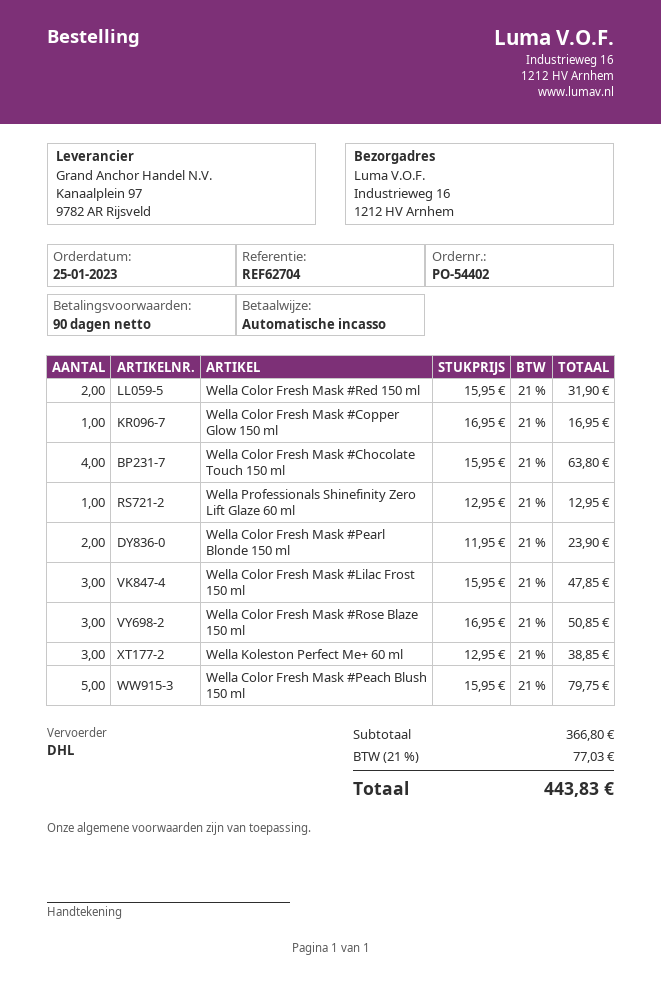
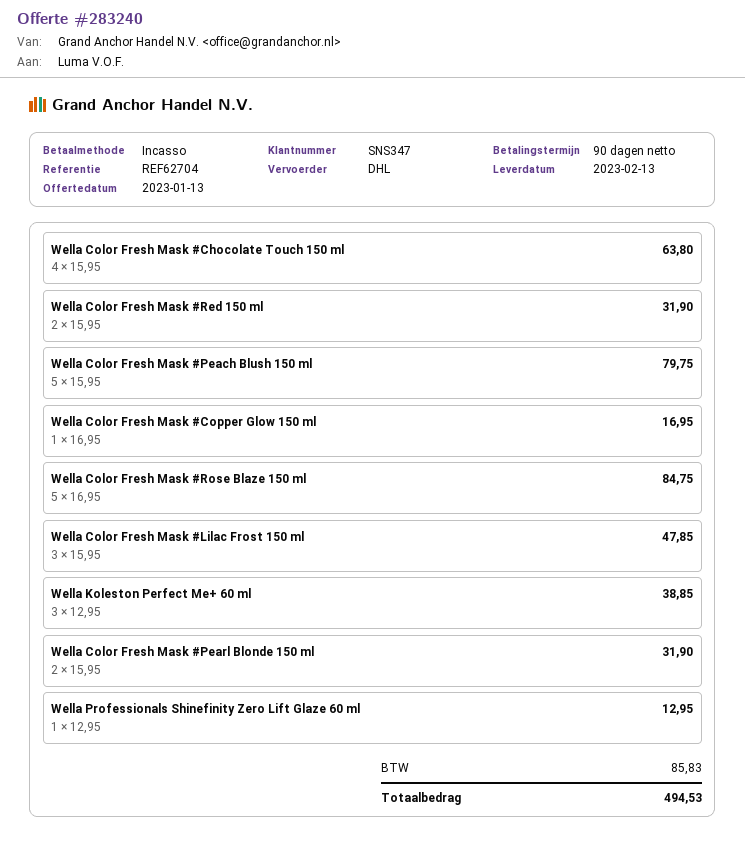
Wella Color Fresh Mask #Pearl Blonde 150 ml: 2 x 11.95 = 23.90 -> 2 x 15.95 = 31.90
Wella Color Fresh Mask #Rose Blaze 150 ml: 3 x 16.95 = 50.85 -> 5 x 16.95 = 84.75
tax: 77.03 -> 85.83
total: 443.83 -> 494.53

